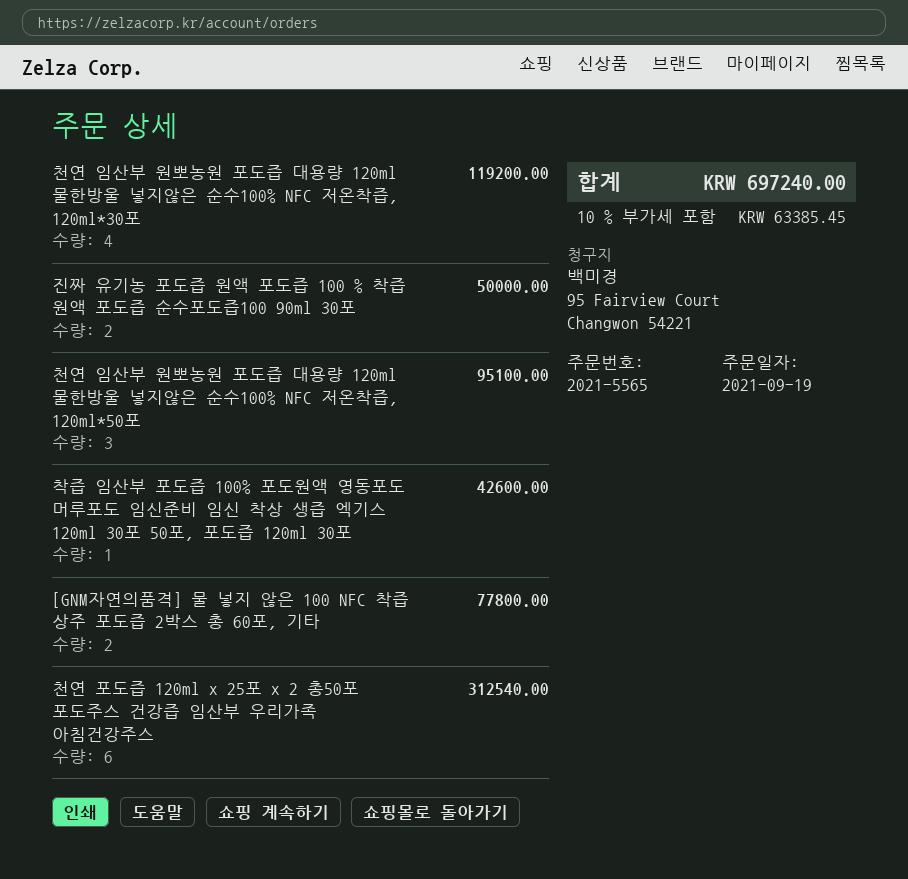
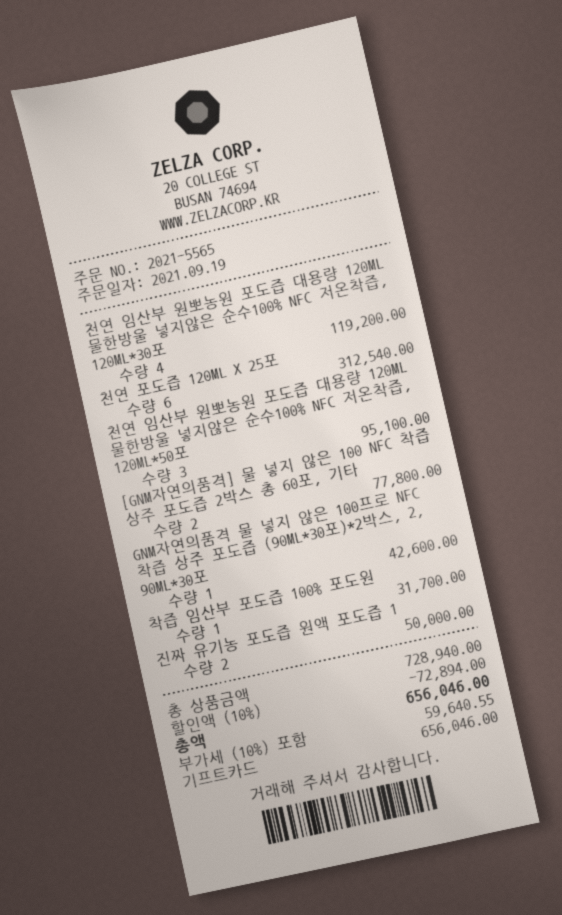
착즙 임산부 포도즙 100% 포도원액 영동포도 머루포도 임신준비 임신 착상 생즙 엑기스 120ml 30포 50포, 포도즙 120ml 30포: 1 for 42600.00 -> 1 for 31700.00
GNM자연의품격 물 넣지 않은 100프로 NFC 착즙 상주 포도즙 (90ML*30포)*2박스, 2, 90ML*30포: none -> 1 for 42600.00
discount: none -> 10% = 72894.00
tax: 10% = 63385.45 -> 10% = 59640.55
total: 697240.00 -> 656046.00

